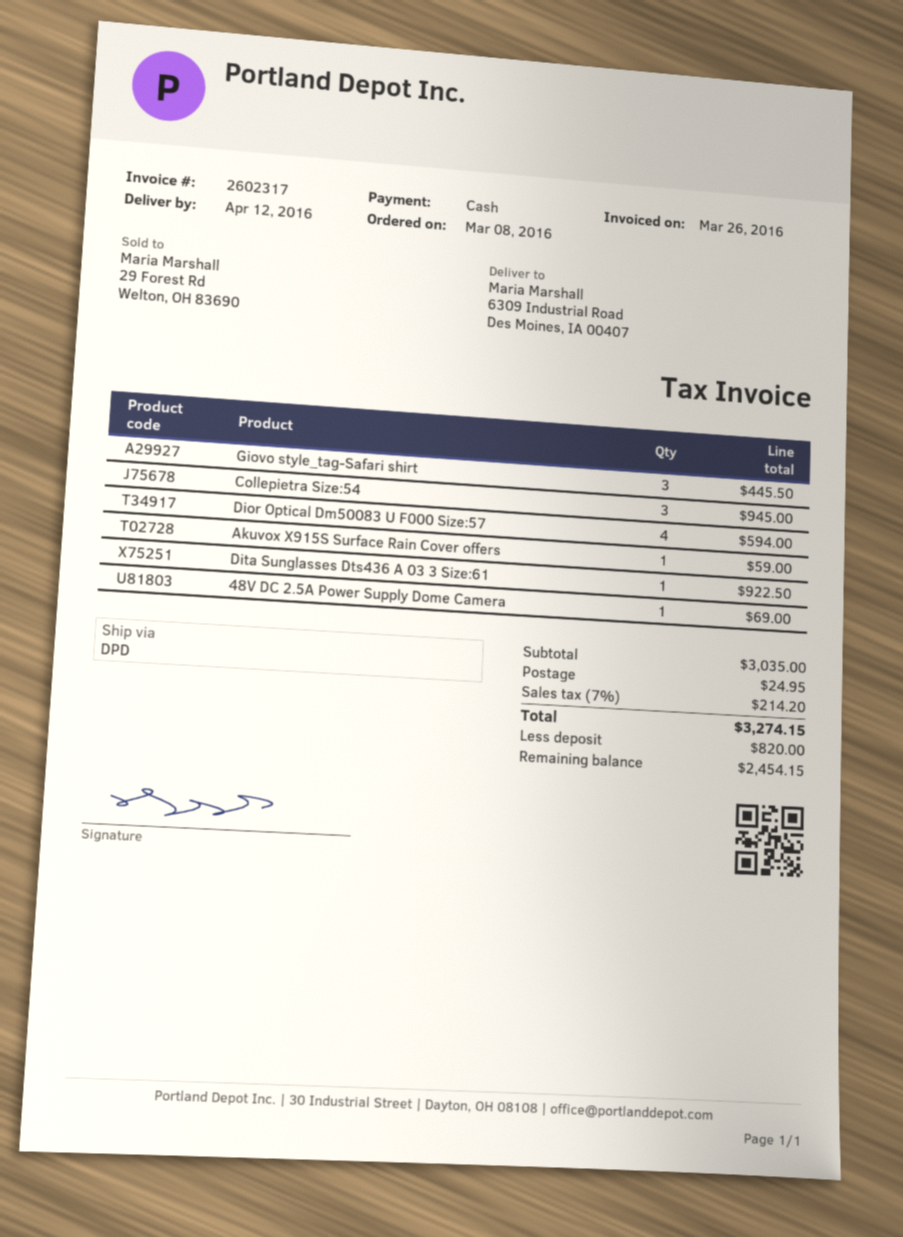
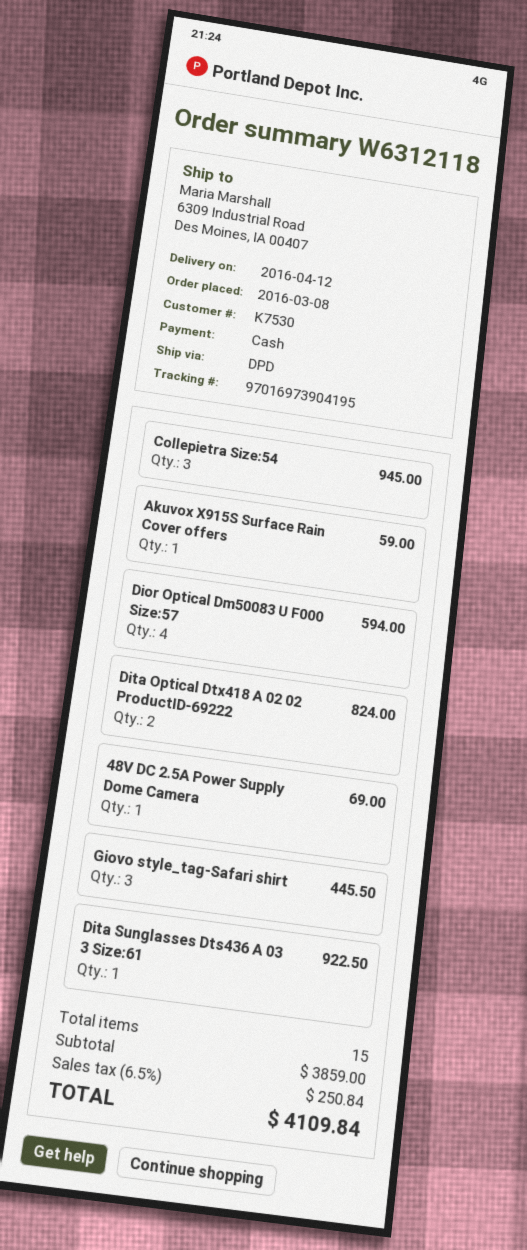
Dita Optical Dtx418 A 02 02 ProductID-69222: none -> 2 for 824.00
subtotal: 3035.00 -> 3859.00
shipping: 24.95 -> none
tax: 7% = 214.20 -> 6.5% = 250.84
total: 3274.15 -> 4109.84

